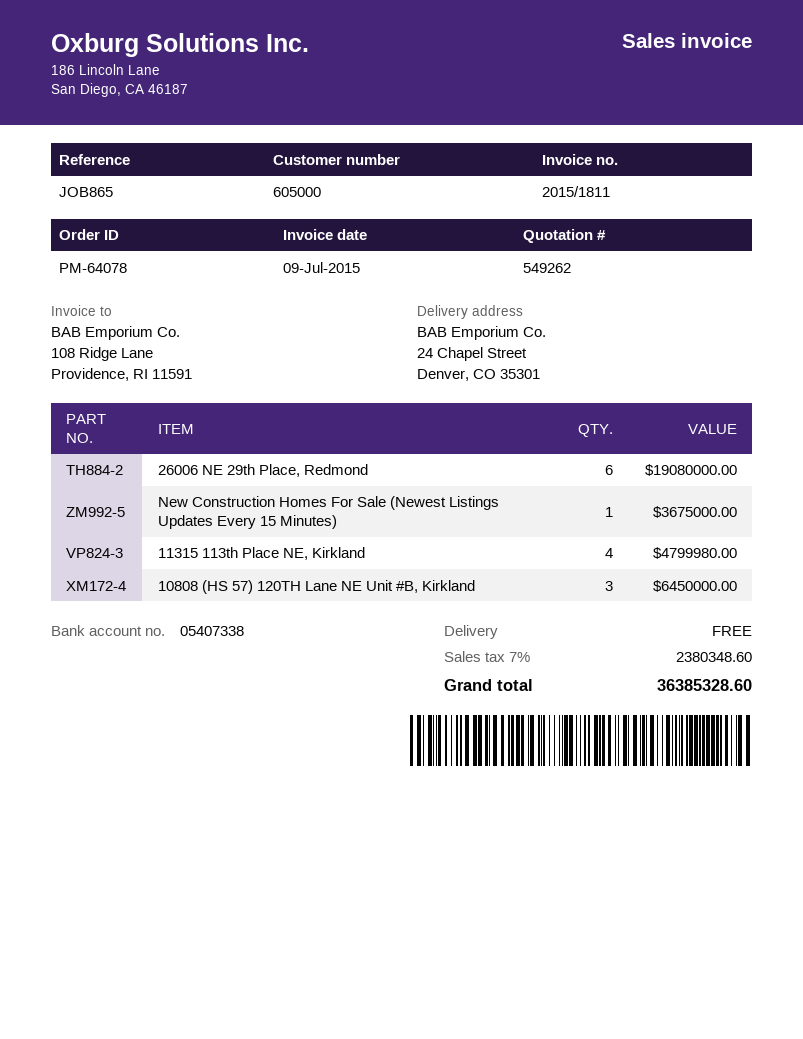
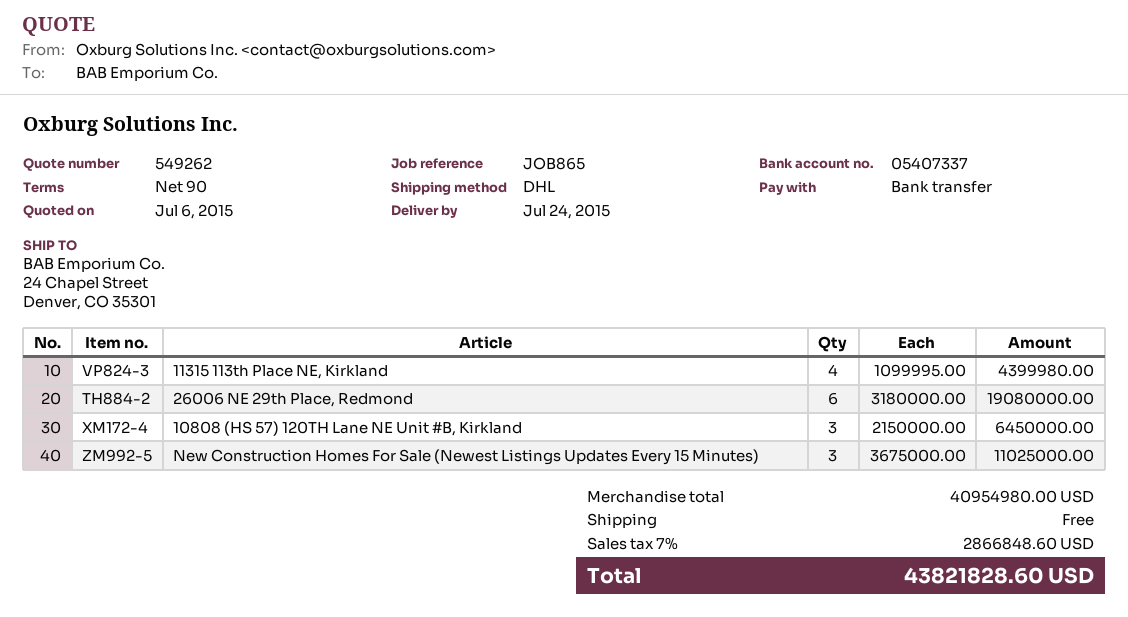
bank account: 05407338 -> 05407337
New Construction Homes For Sale (Newest Listings Updates Every 15 Minutes): 1 for 3675000.00 -> 3 for 11025000.00
11315 113th Place NE, Kirkland: 4 for 4799980.00 -> 4 for 4399980.00
tax: 7% = 2380348.60 -> 7% = 2866848.60
total: 36385328.60 -> 43821828.60

